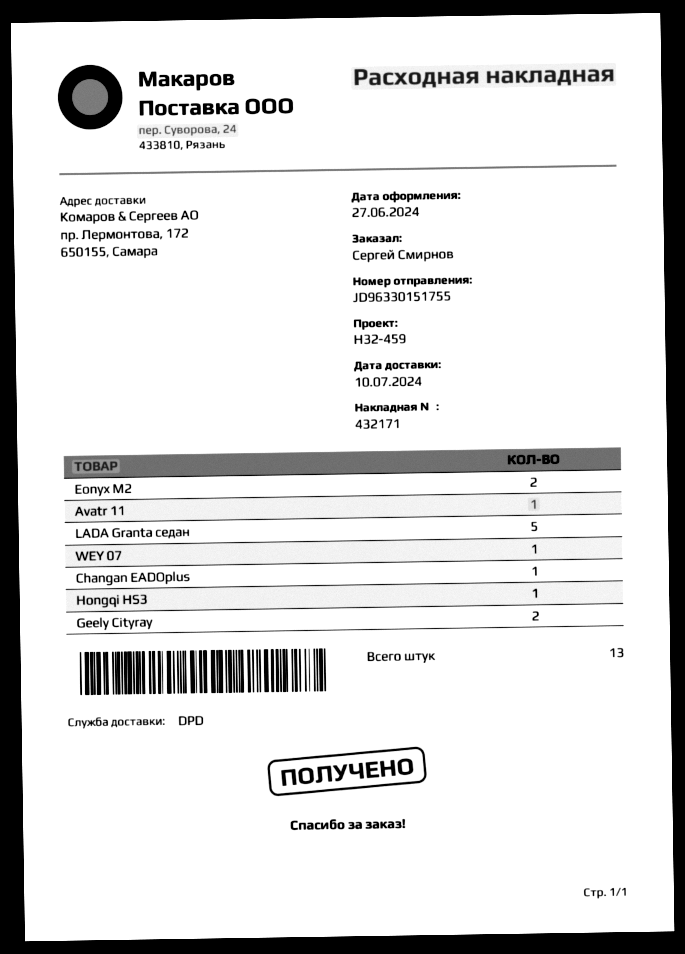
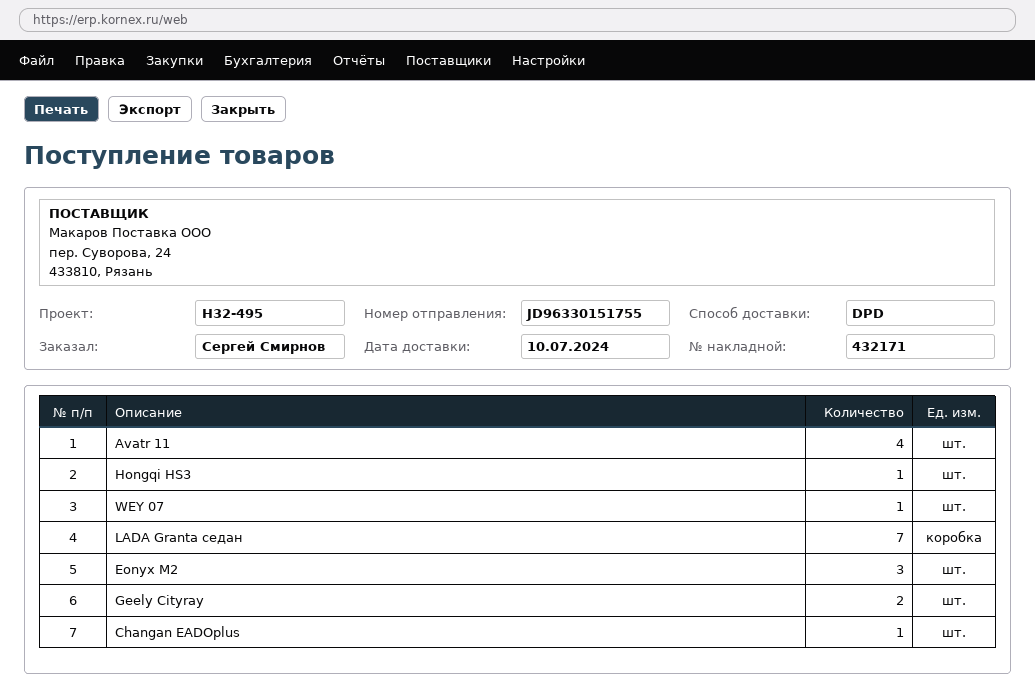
reference: H32-459 -> H32-495
Eonyx M2: 2 -> 3
Avatr 11: 1 -> 4
LADA Granta седан: 5 -> 7

